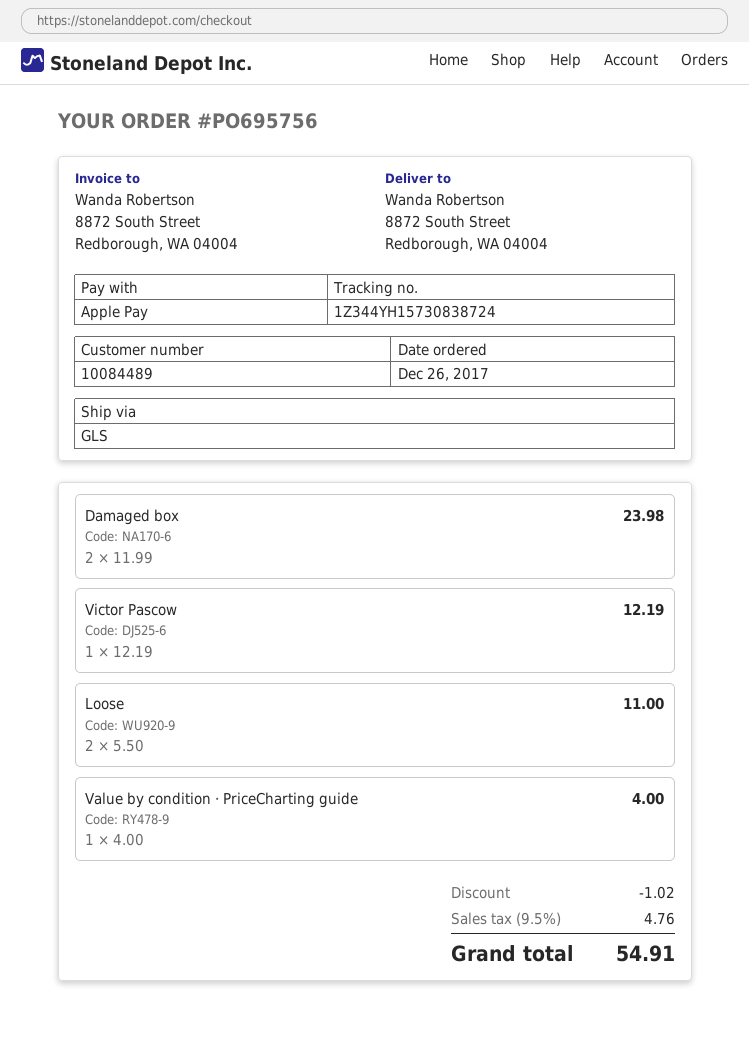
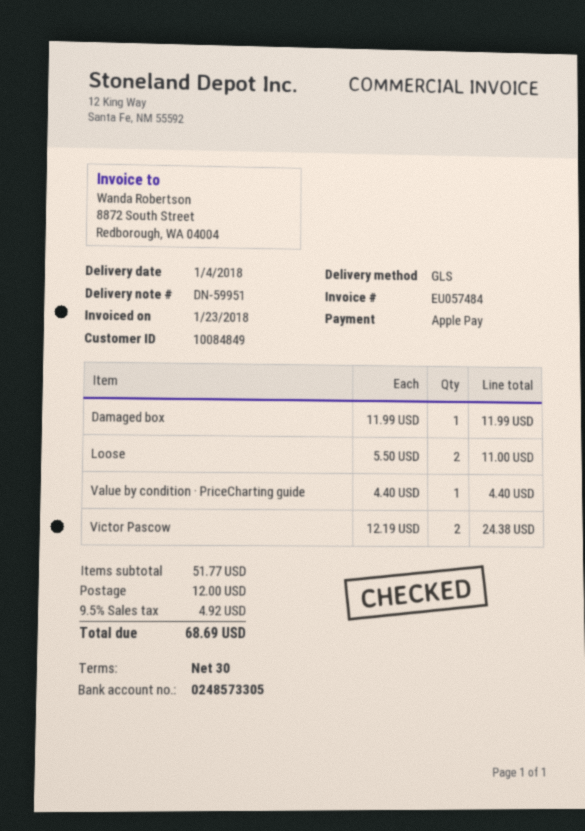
customer number: 10084489 -> 10084849
Damaged box: 2 x 11.99 = 23.98 -> 1 x 11.99 = 11.99
Victor Pascow: 1 x 12.19 = 12.19 -> 2 x 12.19 = 24.38
Value by condition · PriceCharting guide: 1 x 4.00 = 4.00 -> 1 x 4.40 = 4.40
discount: 1.02 -> none
shipping: none -> 12.00
tax: 9.5% = 4.76 -> 9.5% = 4.92
total: 54.91 -> 68.69

